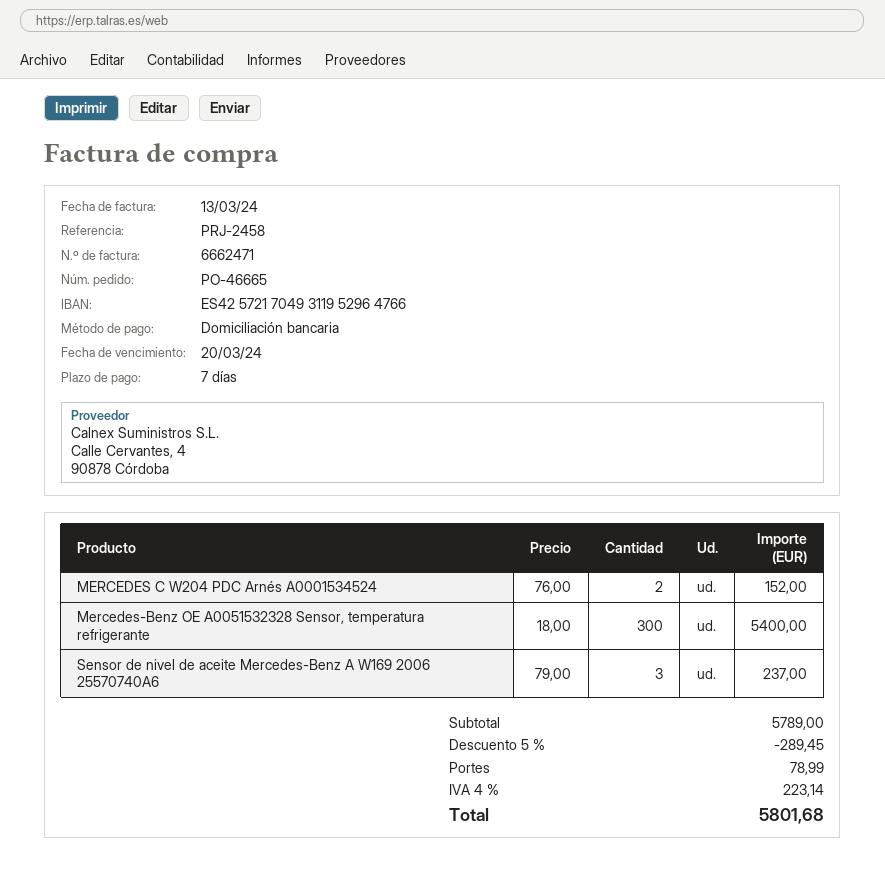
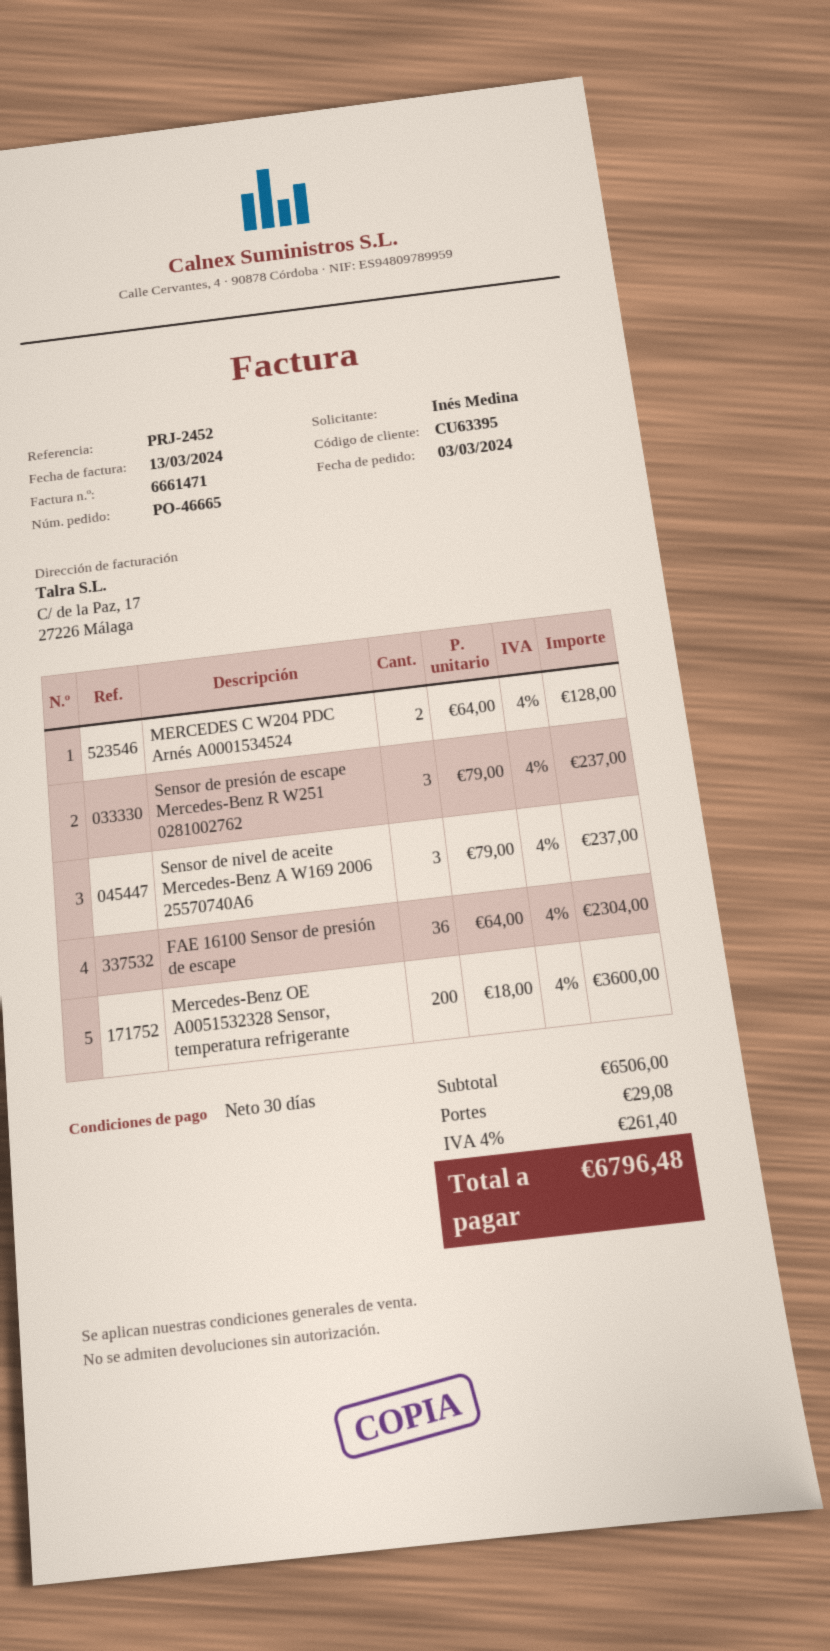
invoice number: 6662471 -> 6661471
payment terms: 7 days -> 30 days
reference: PRJ-2458 -> PRJ-2452
MERCEDES C W204 PDC Arnés A0001534524: 2 x 76.00 = 152.00 -> 2 x 64.00 = 128.00
Mercedes-Benz OE A0051532328 Sensor, temperatura refrigerante: 300 x 18.00 = 5400.00 -> 200 x 18.00 = 3600.00
Sensor de presión de escape Mercedes-Benz R W251 0281002762: none -> 3 x 79.00 = 237.00
FAE 16100 Sensor de presión de escape: none -> 36 x 64.00 = 2304.00
subtotal: 5789.00 -> 6506.00
discount: 5% = 289.45 -> none
shipping: 78.99 -> 29.08
tax: 4% = 223.14 -> 4% = 261.40
total: 5801.68 -> 6796.48

